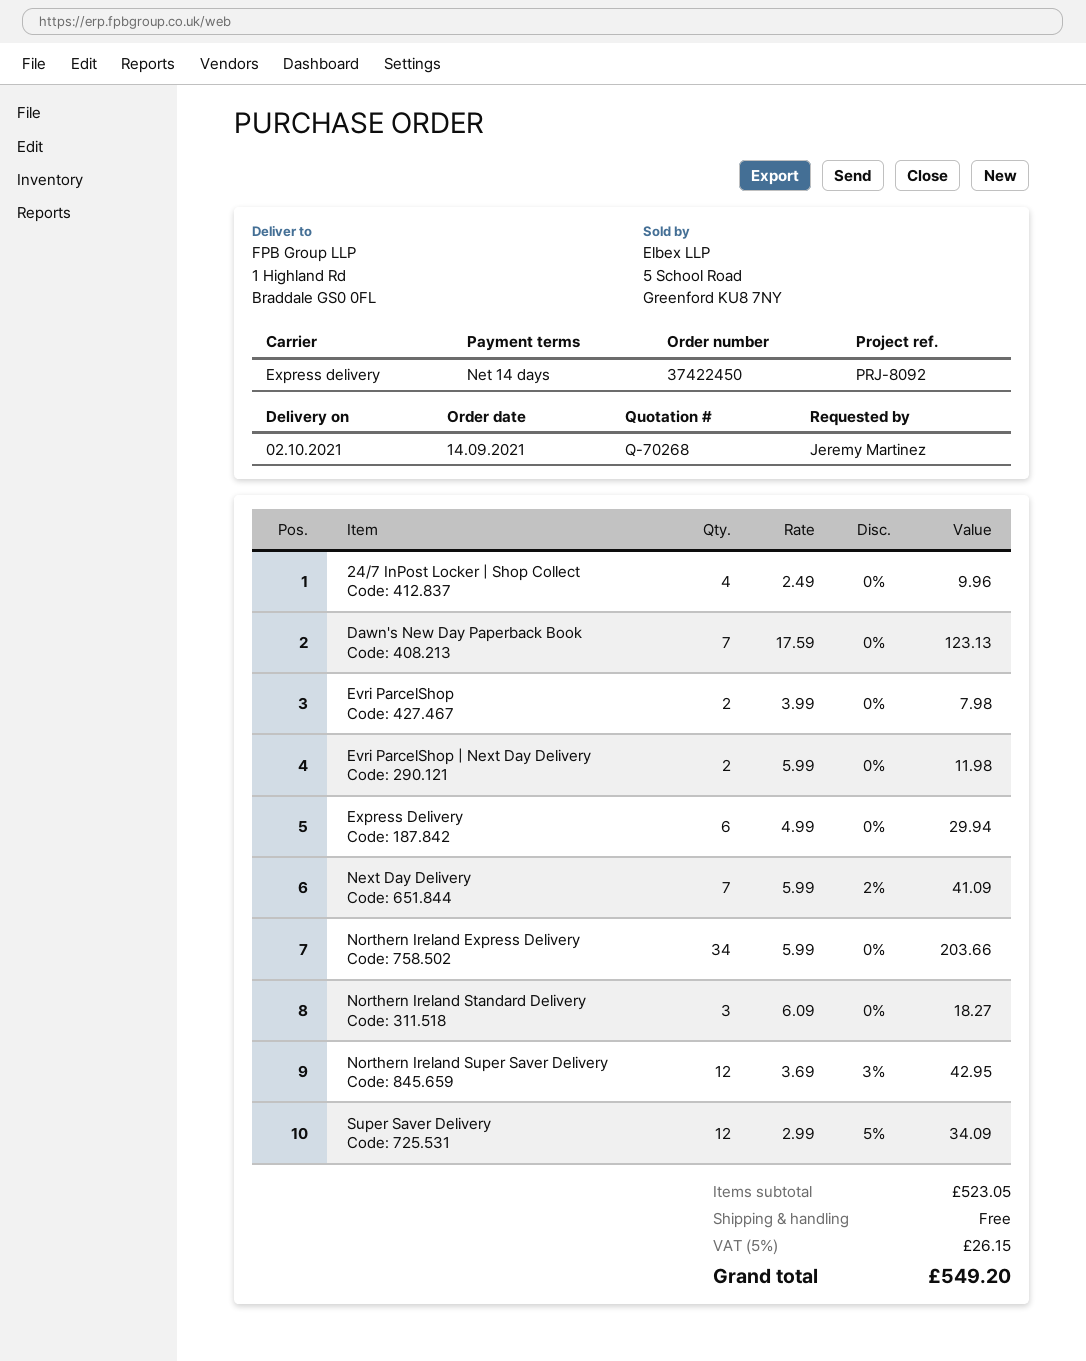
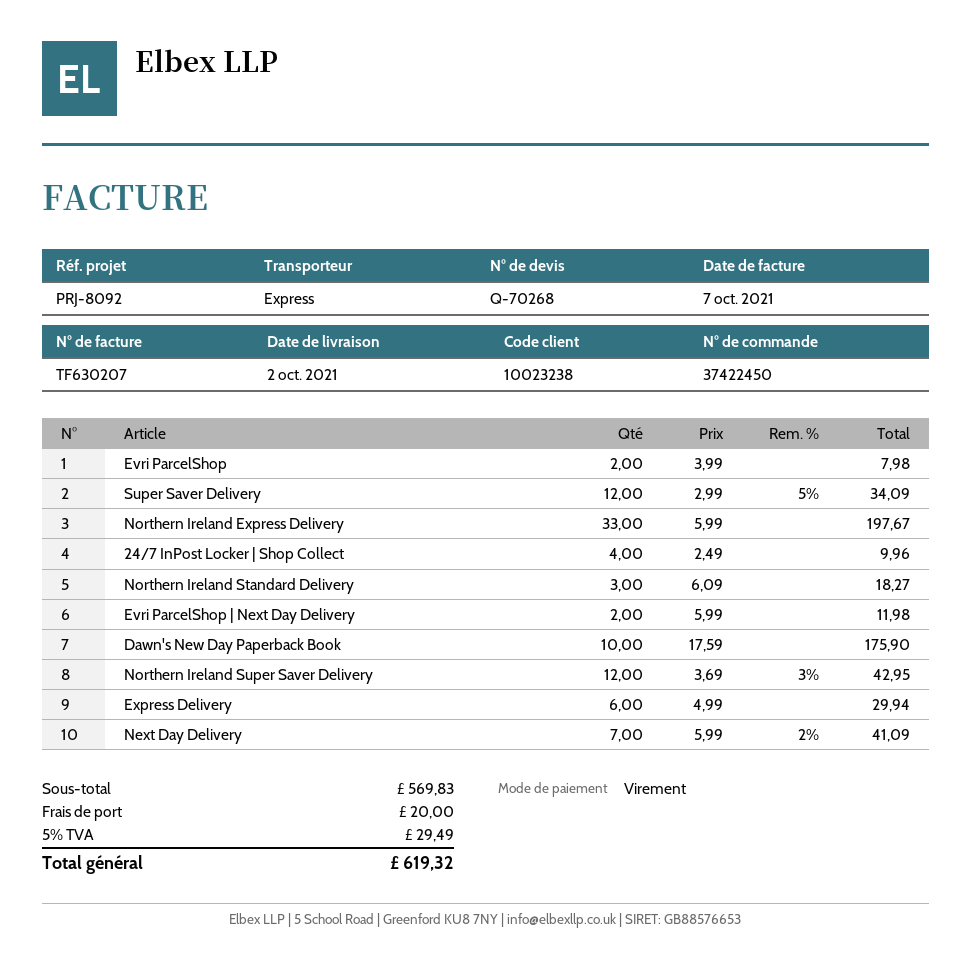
Dawn's New Day Paperback Book: 7 x 17.59 = 123.13 -> 10 x 17.59 = 175.90
Northern Ireland Express Delivery: 34 x 5.99 = 203.66 -> 33 x 5.99 = 197.67
subtotal: 523.05 -> 569.83
shipping: 0.00 -> 20.00
tax: 5% = 26.15 -> 5% = 29.49
total: 549.20 -> 619.32

